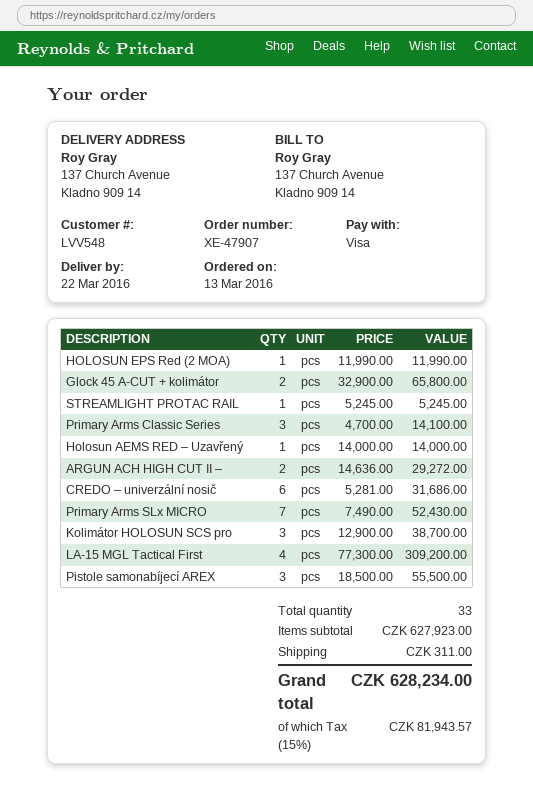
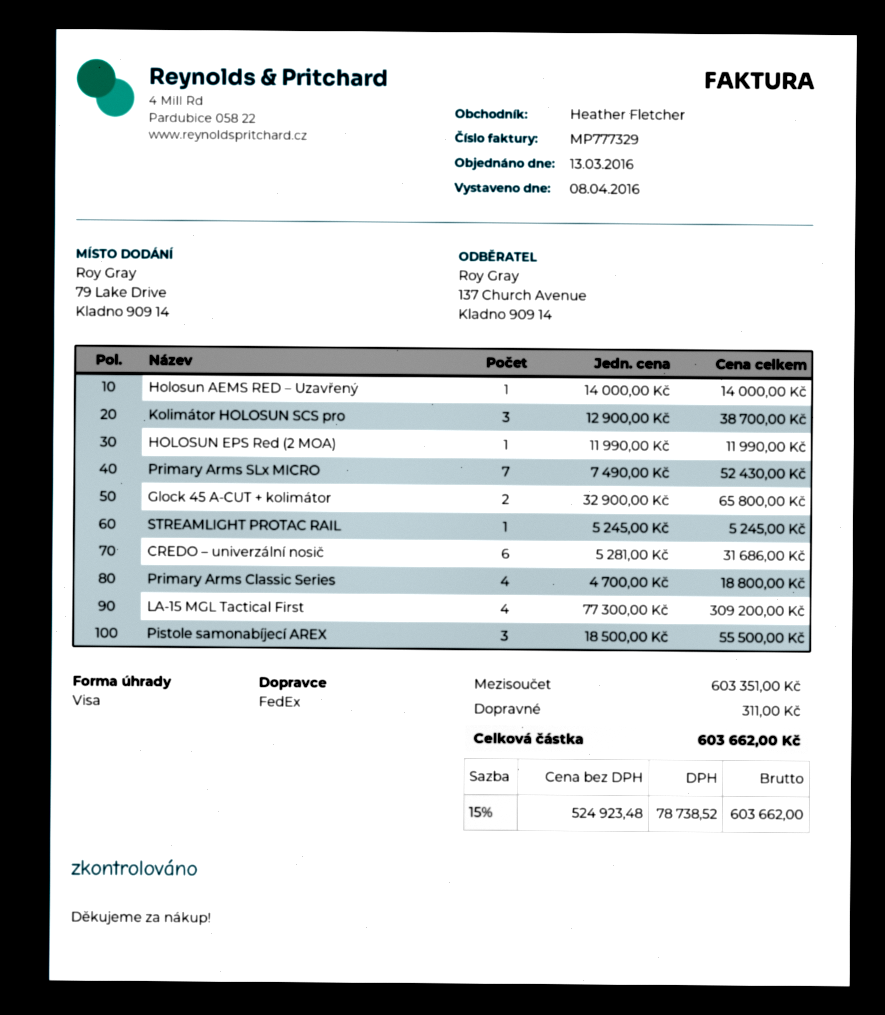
ship to: 137 Church Avenue, Kladno 909 14 -> 79 Lake Drive, Kladno 909 14
Primary Arms Classic Series: 3 x 4700.00 = 14100.00 -> 4 x 4700.00 = 18800.00
ARGUN ACH HIGH CUT II –: 2 x 14636.00 = 29272.00 -> none
subtotal: 627923.00 -> 603351.00
tax: 15% = 81943.57 -> 15% = 78738.52
total: 628234.00 -> 603662.00

